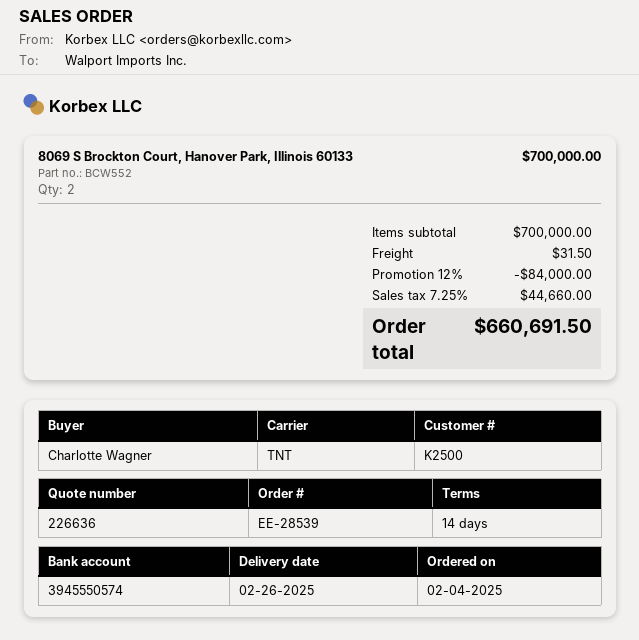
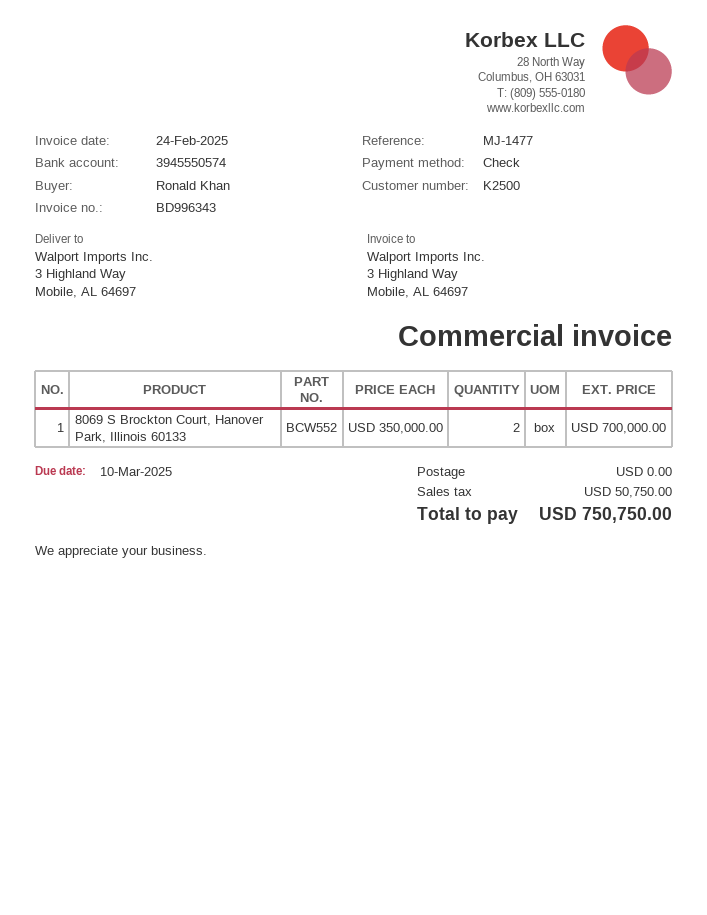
ordered by: Charlotte Wagner -> Ronald Khan
discount: 12% = 84000.00 -> none
shipping: 31.50 -> 0.00
tax: 44660.00 -> 50750.00
total: 660691.50 -> 750750.00

